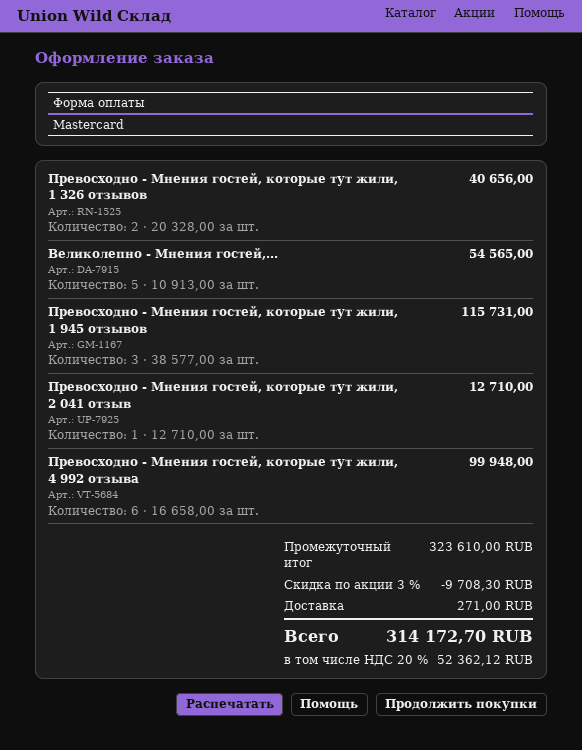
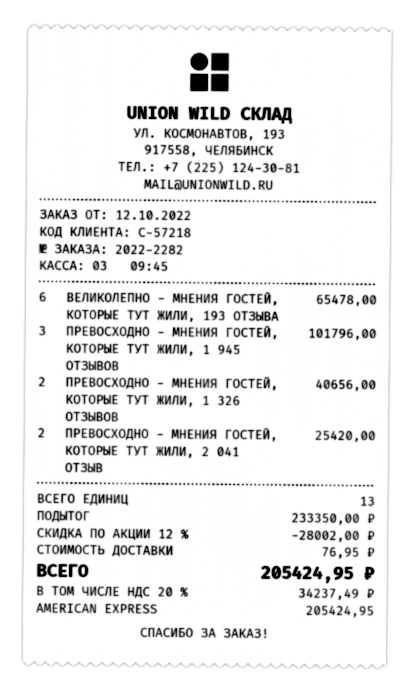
payment method: Mastercard -> American Express
Великолепно - Мнения гостей,...: 5 for 54565.00 -> 6 for 65478.00
Превосходно - Мнения гостей, которые тут жили, 1 945 отзывов: 3 for 115731.00 -> 3 for 101796.00
Превосходно - Мнения гостей, которые тут жили, 2 041 отзыв: 1 for 12710.00 -> 2 for 25420.00
Превосходно - Мнения гостей, которые тут жили, 4 992 отзыва: 6 for 99948.00 -> none
subtotal: 323610.00 -> 233350.00
discount: 3% = 9708.30 -> 12% = 28002.00
shipping: 271.00 -> 76.95
tax: 20% = 52362.12 -> 20% = 34237.49
total: 314172.70 -> 205424.95

